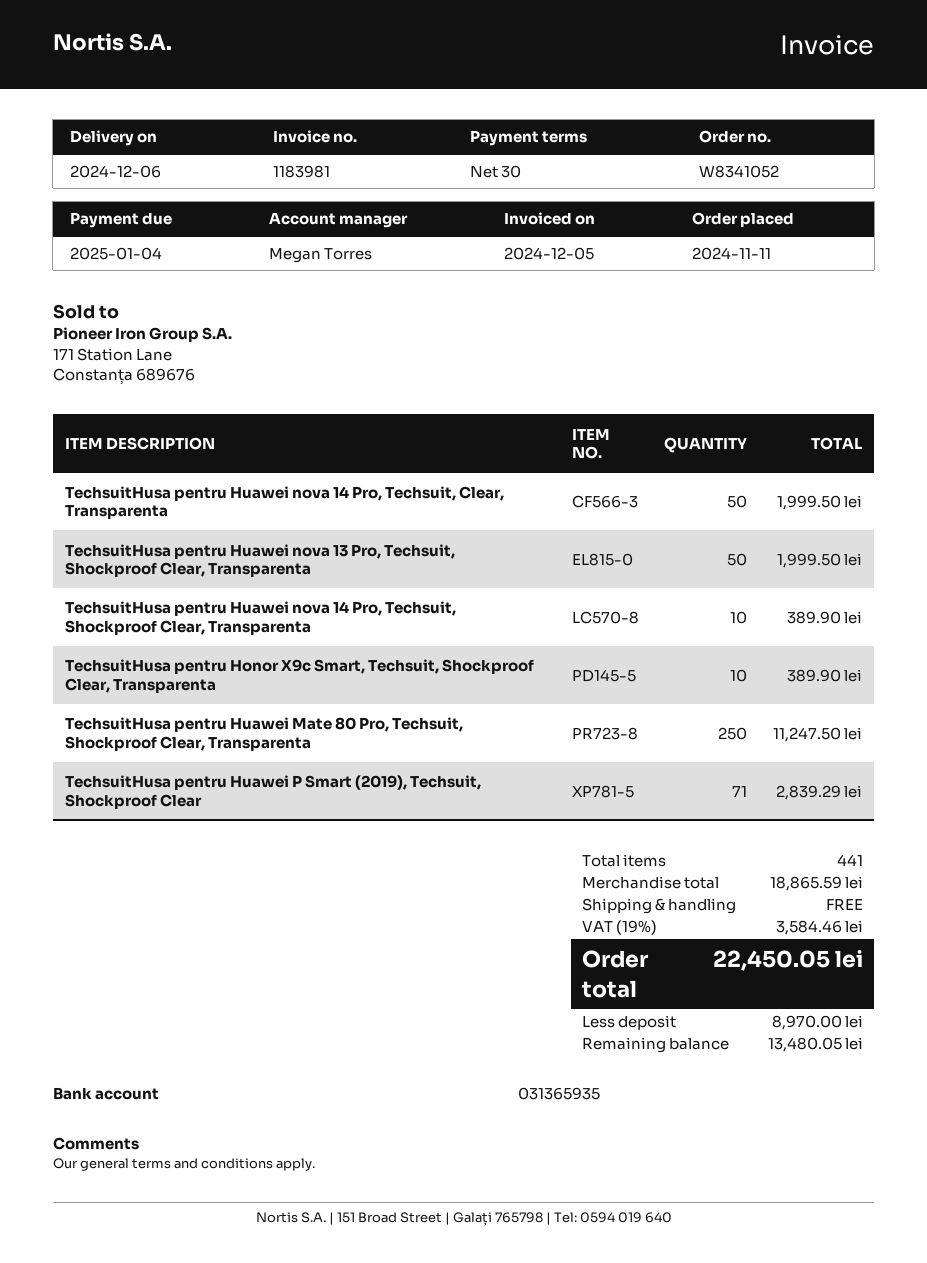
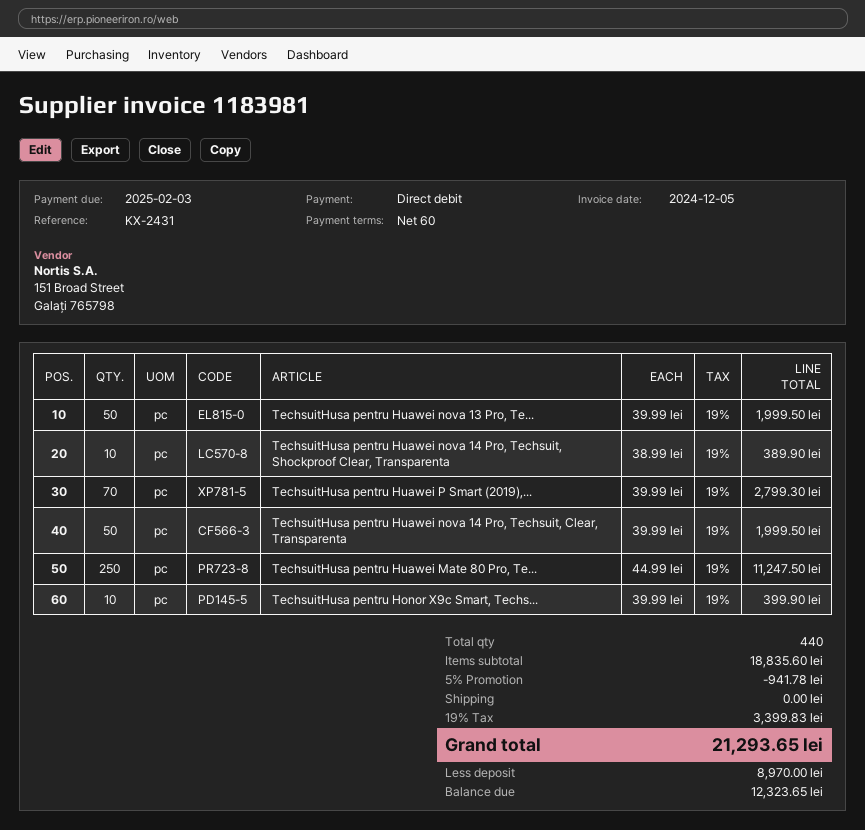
payment terms: 30 days -> 60 days
due date: 2025-01-04 -> 2025-02-03
TechsuitHusa pentru Honor X9c Smart, Techsuit, Shockproof Clear, Transparenta: 10 for 389.90 -> 10 for 399.90
TechsuitHusa pentru Huawei P Smart (2019), Techsuit, Shockproof Clear: 71 for 2839.29 -> 70 for 2799.30
total quantity: 441 -> 440
subtotal: 18865.59 -> 18835.60
discount: none -> 5% = 941.78
tax: 19% = 3584.46 -> 19% = 3399.83
total: 22450.05 -> 21293.65
balance: 13480.05 -> 12323.65

